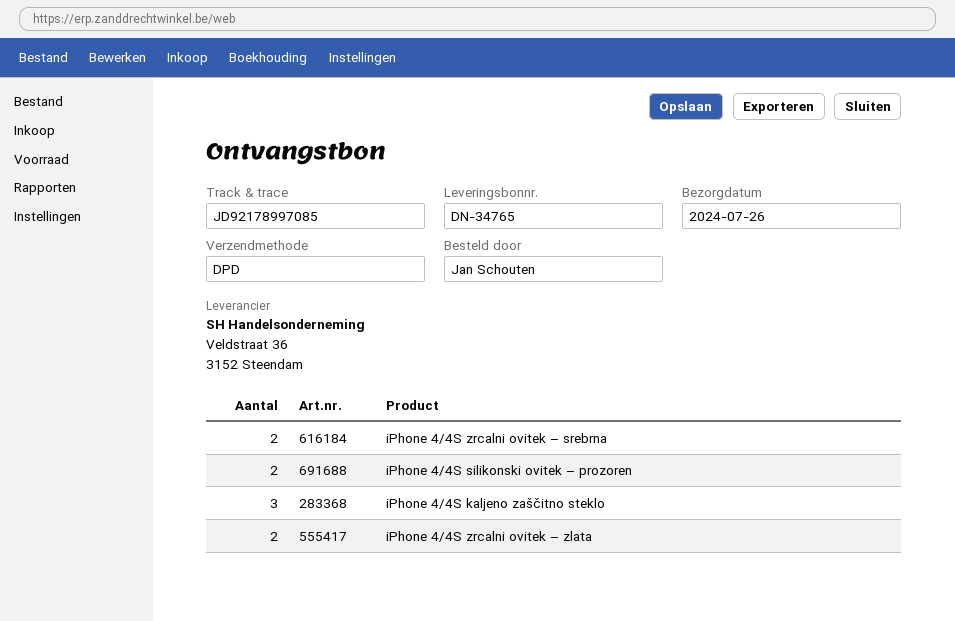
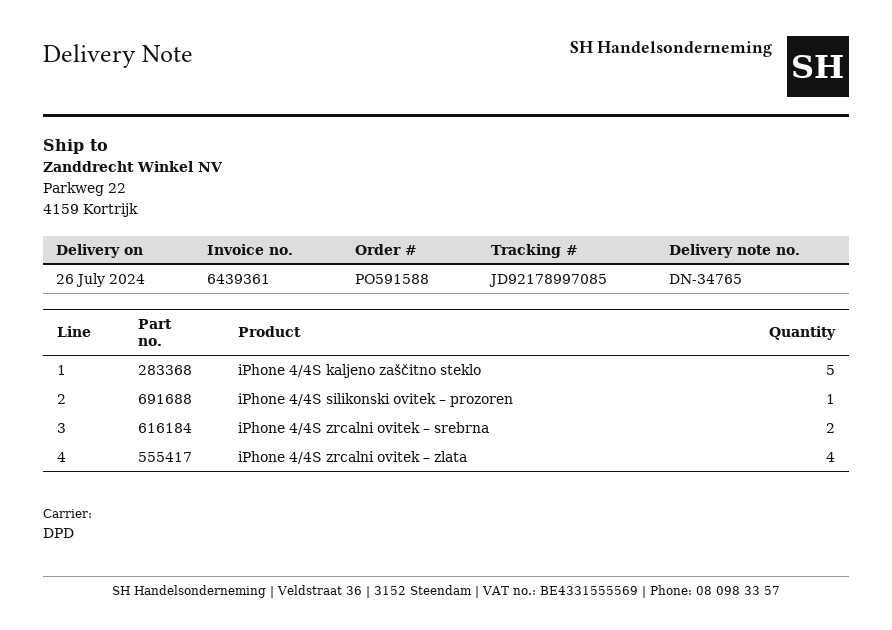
iPhone 4/4S silikonski ovitek – prozoren: 2 -> 1
iPhone 4/4S kaljeno zaščitno steklo: 3 -> 5
iPhone 4/4S zrcalni ovitek – zlata: 2 -> 4

